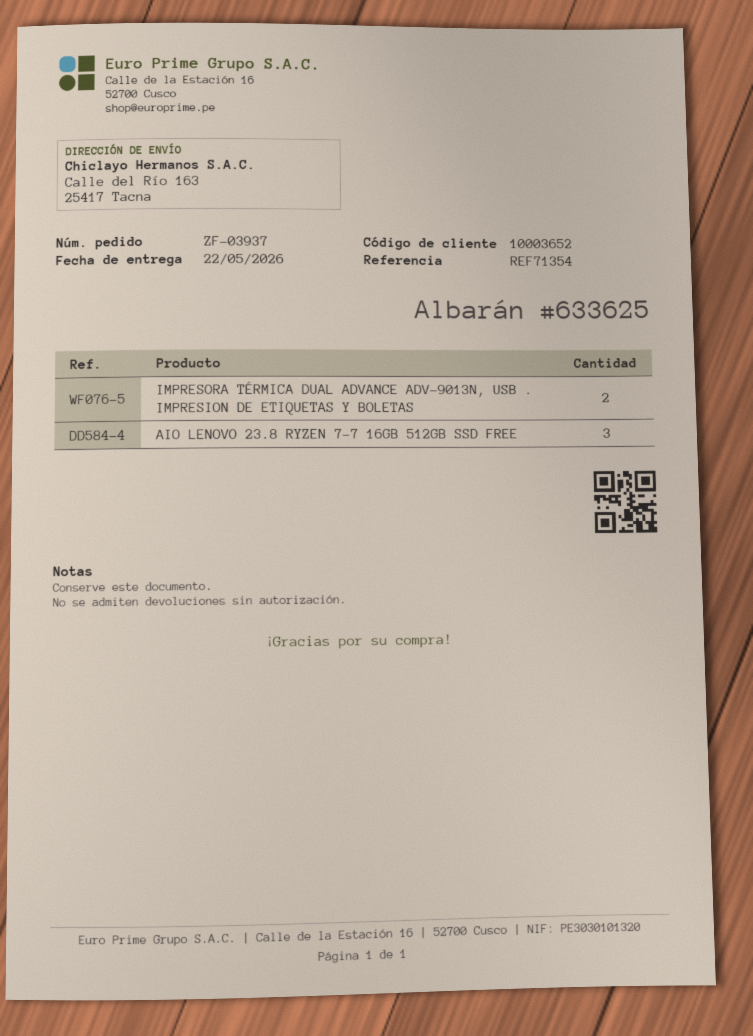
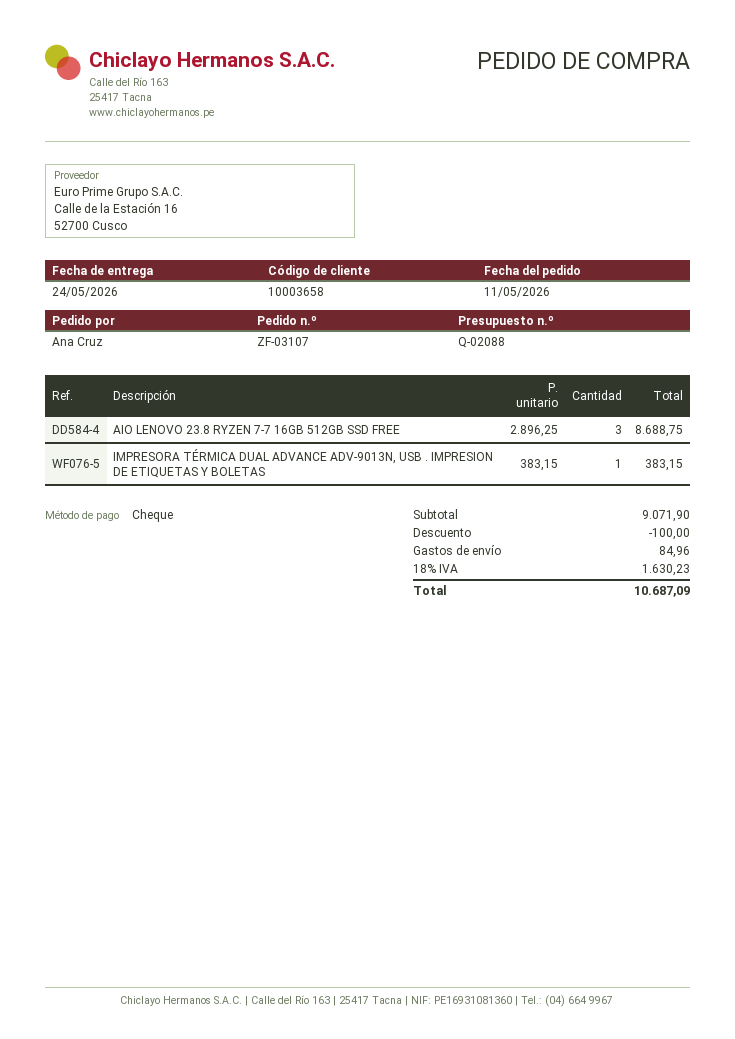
order number: ZF-03937 -> ZF-03107
delivery date: 2026-05-22 -> 2026-05-24
customer number: 10003652 -> 10003658
IMPRESORA TÉRMICA DUAL ADVANCE ADV-9013N, USB . IMPRESION DE ETIQUETAS Y BOLETAS: 2 -> 1

